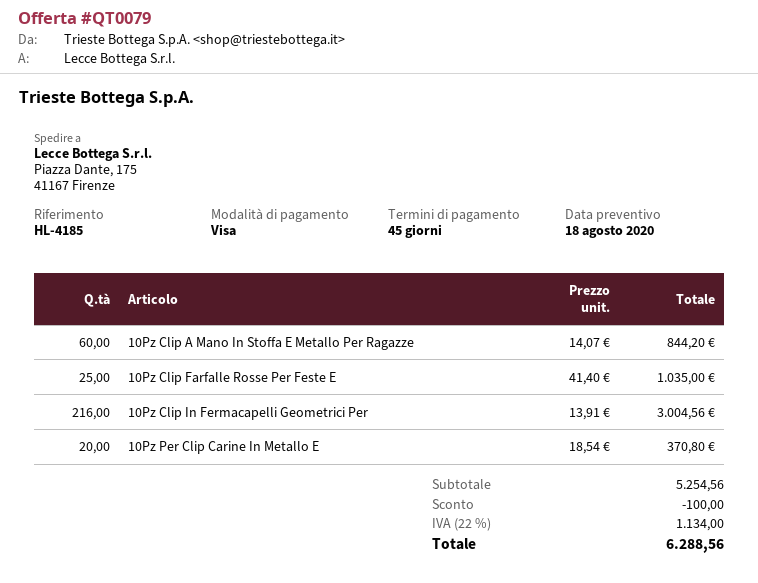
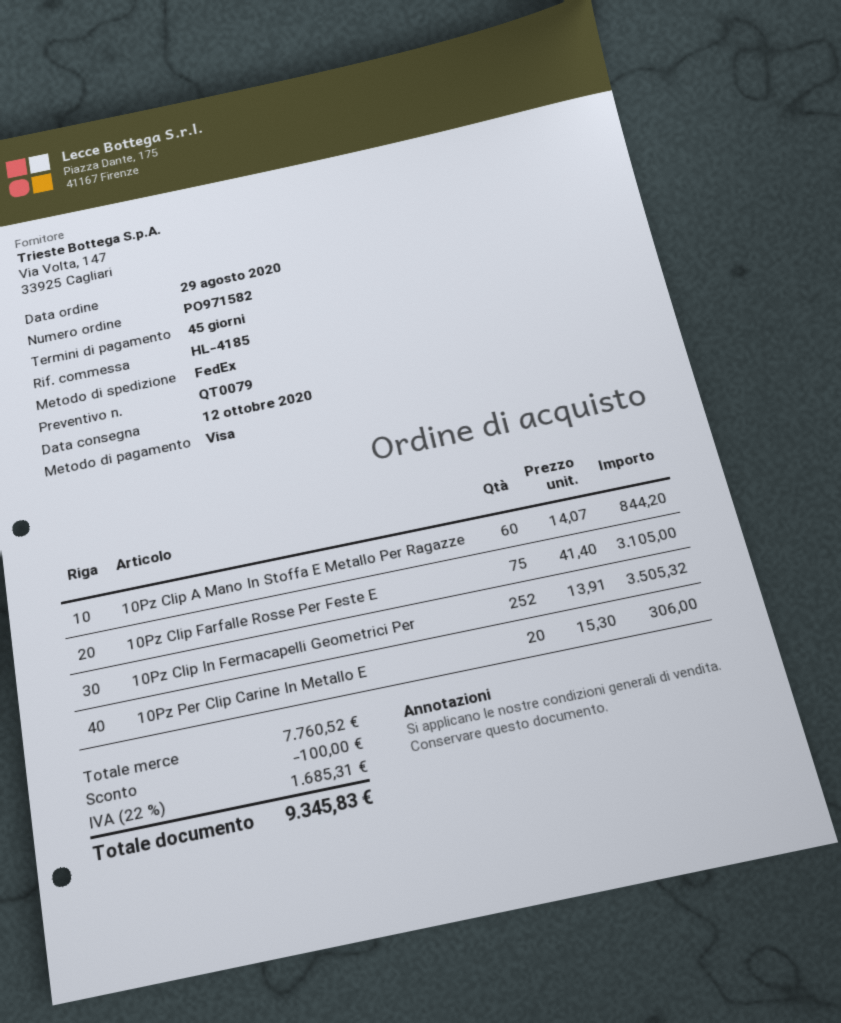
10Pz Clip Farfalle Rosse Per Feste E: 25 x 41.40 = 1035.00 -> 75 x 41.40 = 3105.00
10Pz Clip In Fermacapelli Geometrici Per: 216 x 13.91 = 3004.56 -> 252 x 13.91 = 3505.32
10Pz Per Clip Carine In Metallo E: 20 x 18.54 = 370.80 -> 20 x 15.30 = 306.00
subtotal: 5254.56 -> 7760.52
tax: 22% = 1134.00 -> 22% = 1685.31
total: 6288.56 -> 9345.83

